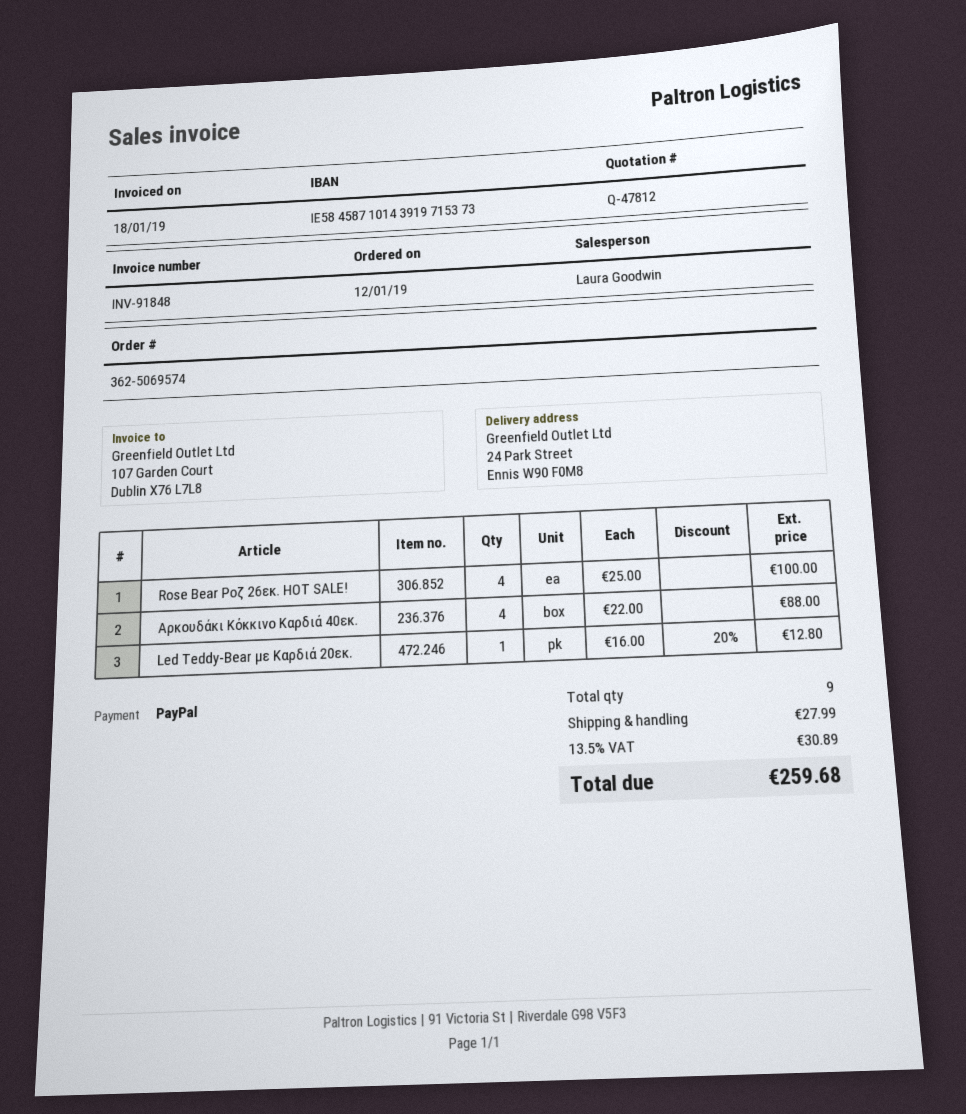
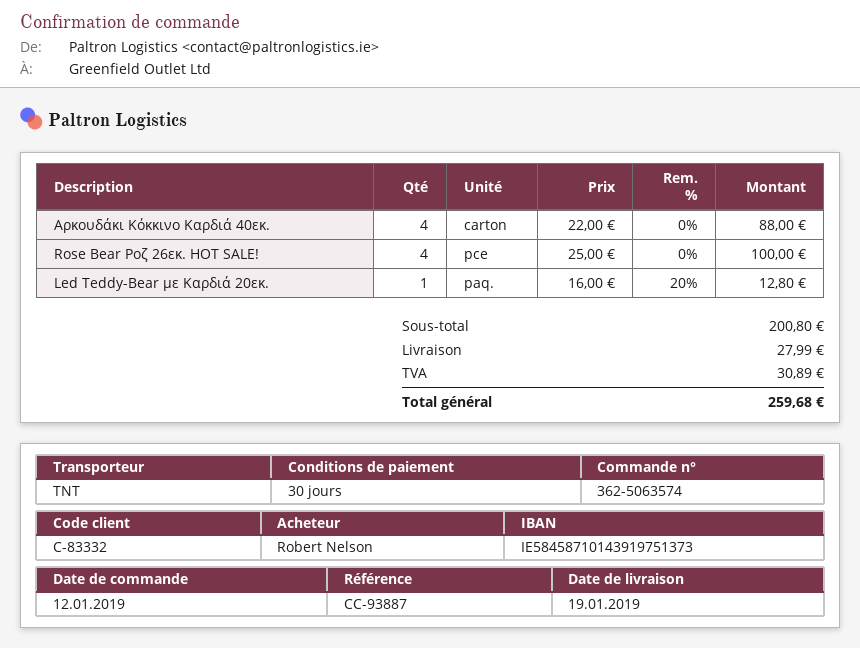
order number: 362-5069574 -> 362-5063574
bank account: IE58458710143919715373 -> IE58458710143919751373

